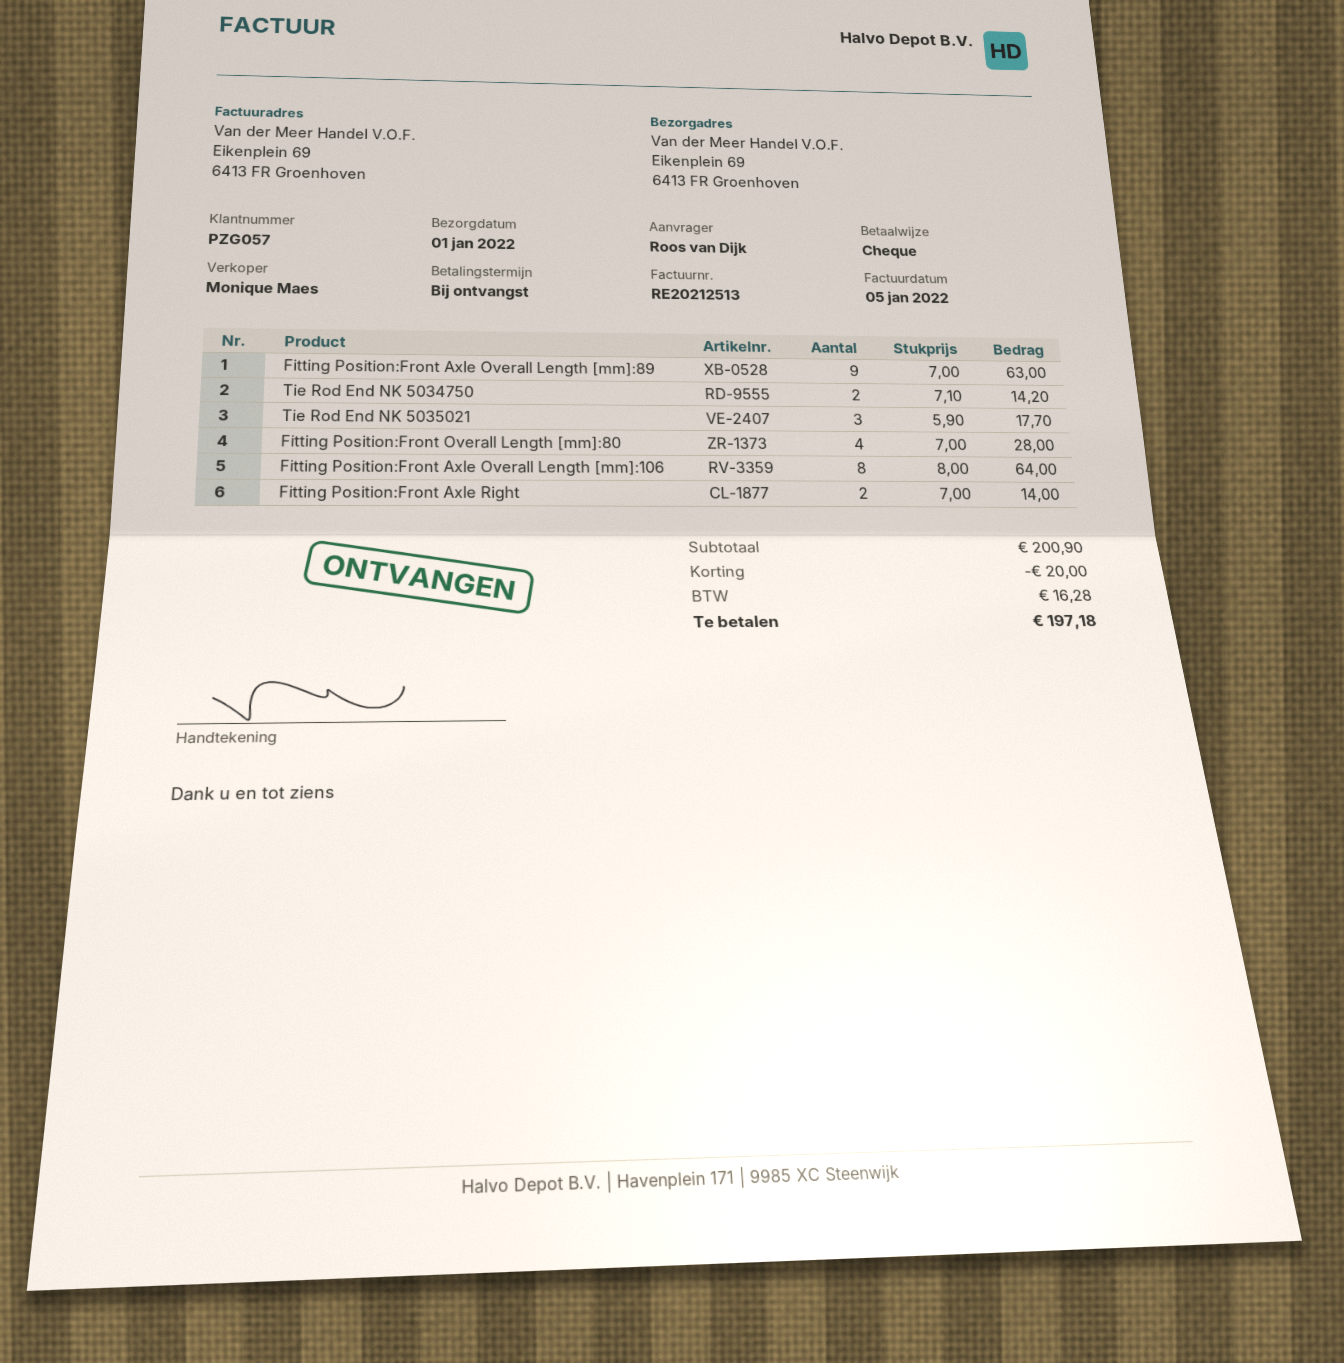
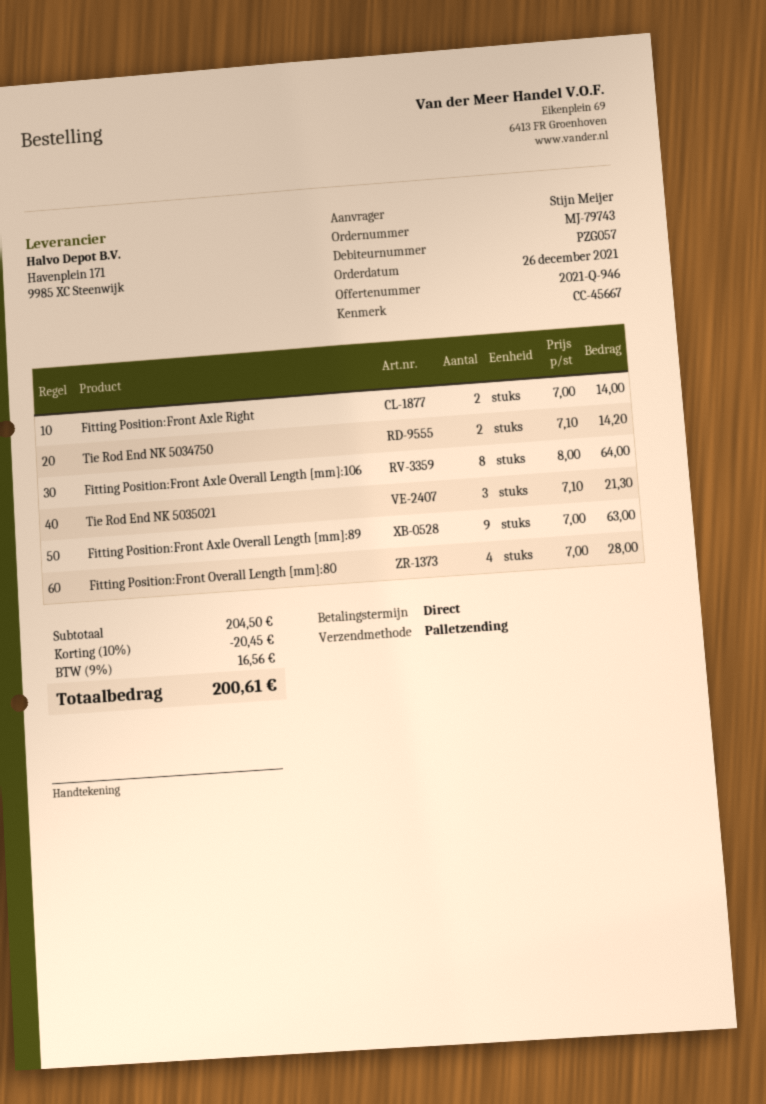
ordered by: Roos van Dijk -> Stijn Meijer
Tie Rod End NK 5035021: 3 x 5.90 = 17.70 -> 3 x 7.10 = 21.30
subtotal: 200.90 -> 204.50
discount: 20.00 -> 20.45
tax: 16.28 -> 16.56
total: 197.18 -> 200.61

